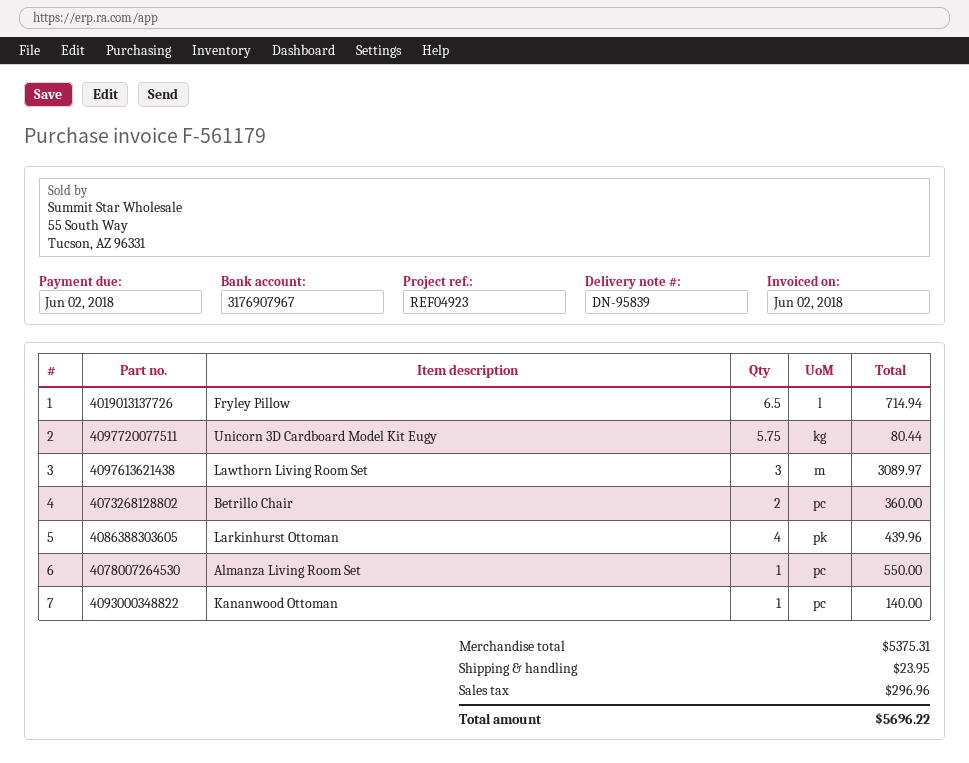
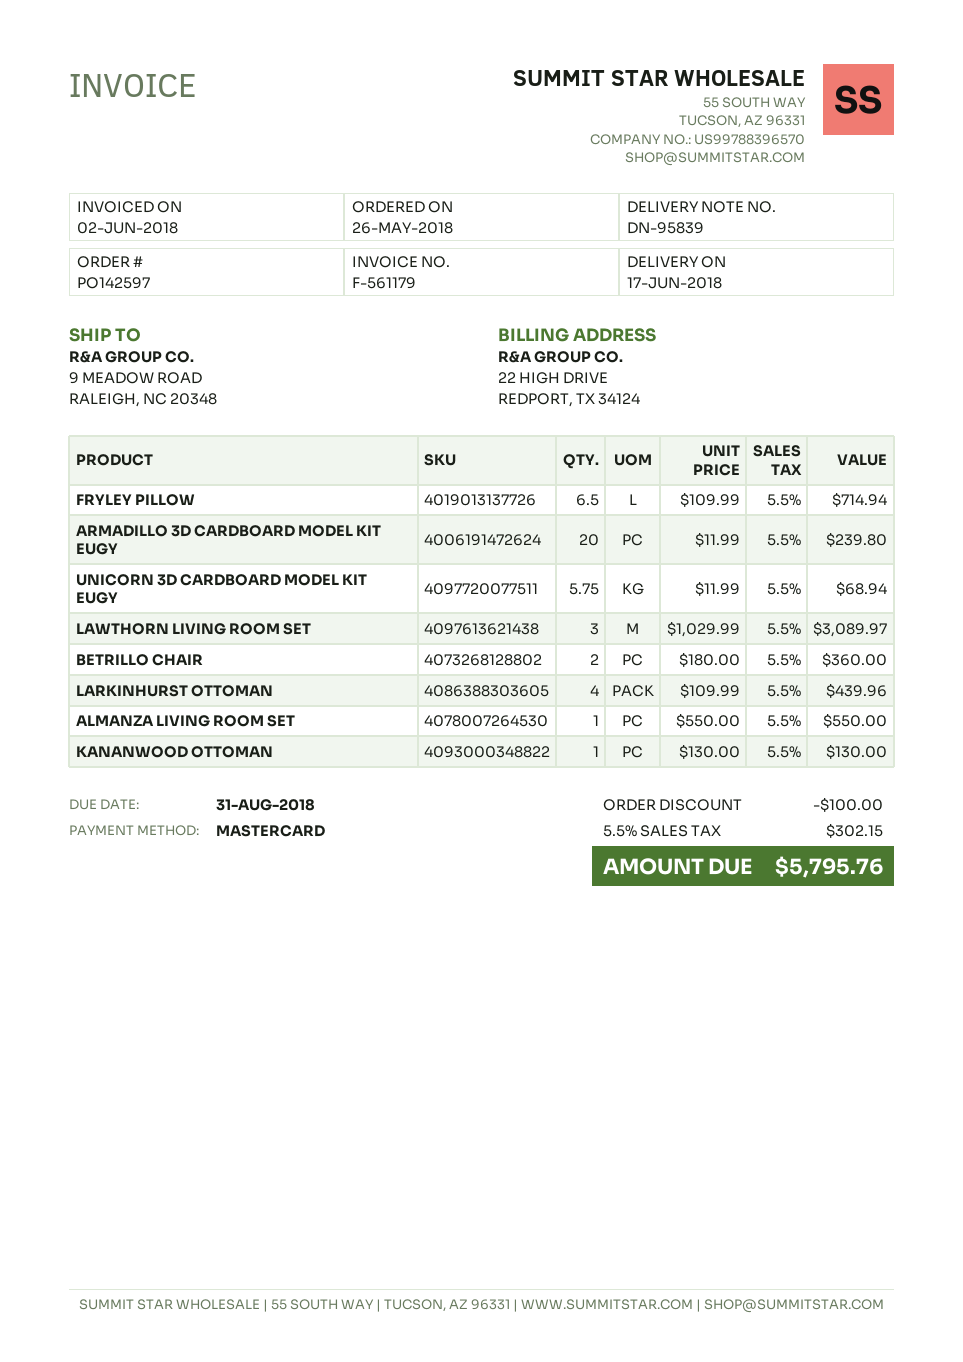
due date: 2018-06-02 -> 2018-08-31
Unicorn 3D Cardboard Model Kit Eugy: 5.75 for 80.44 -> 5.75 for 68.94
Kananwood Ottoman: 1 for 140.00 -> 1 for 130.00
ARMADILLO 3D CARDBOARD MODEL KIT EUGY: none -> 20 for 239.80
discount: none -> 100.00
shipping: 23.95 -> none
tax: 296.96 -> 302.15
total: 5696.22 -> 5795.76

